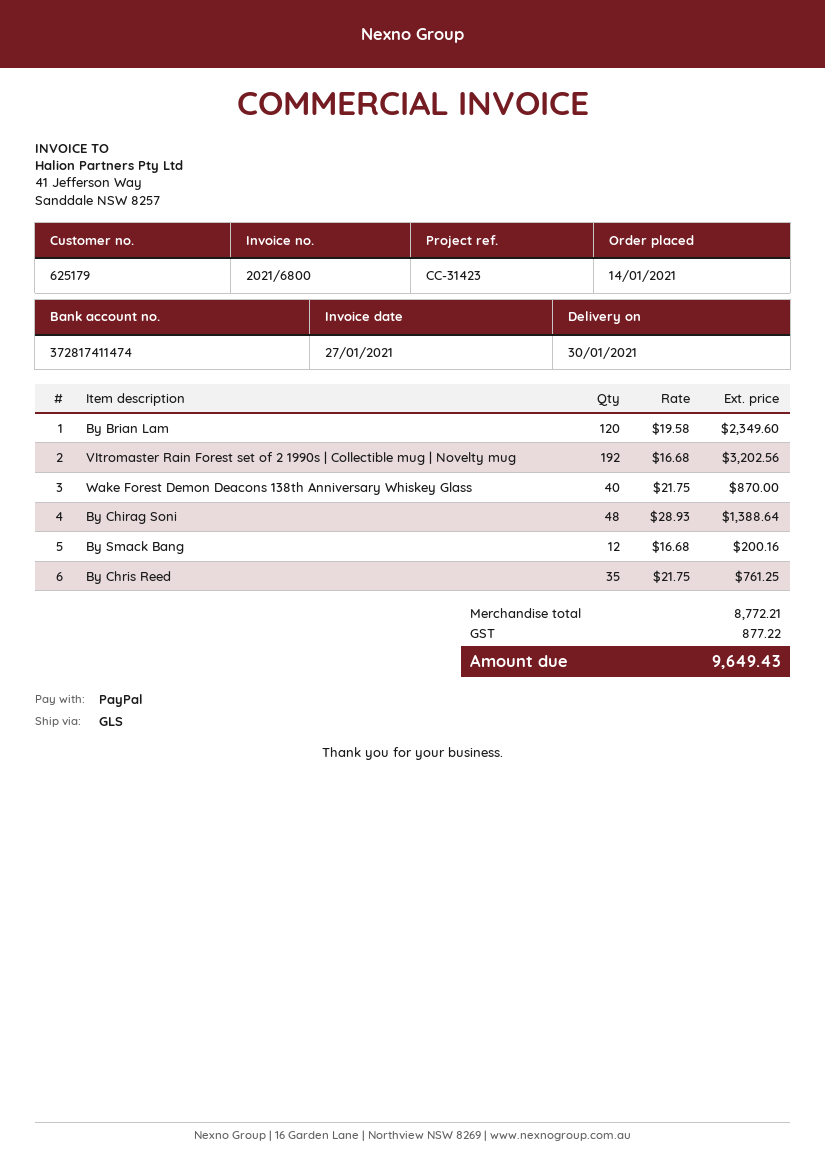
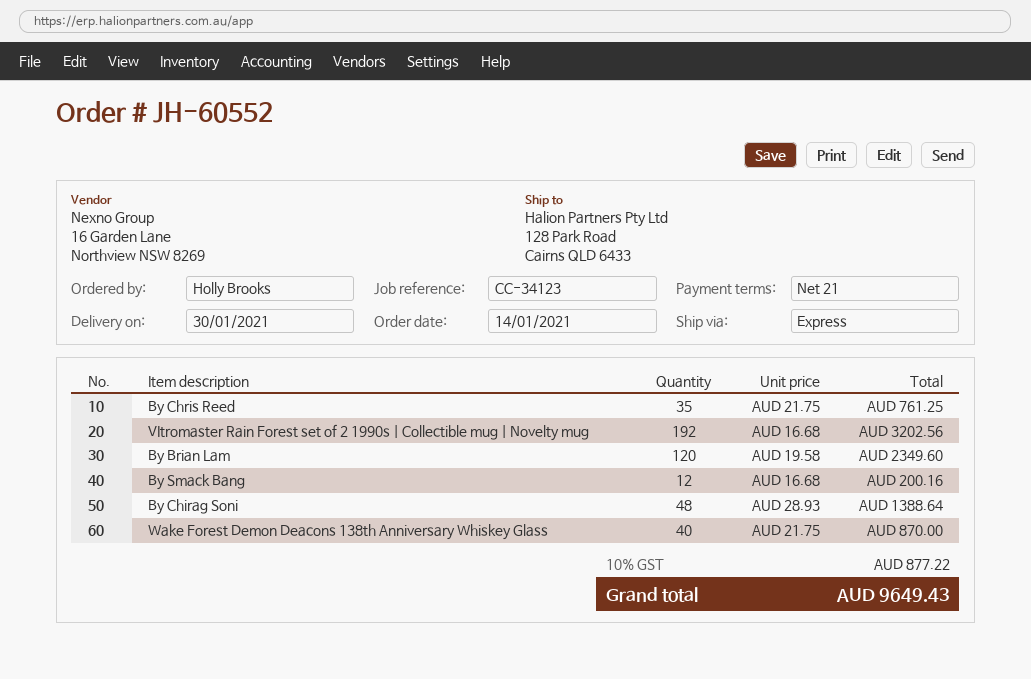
reference: CC-31423 -> CC-34123
shipping method: GLS -> express

